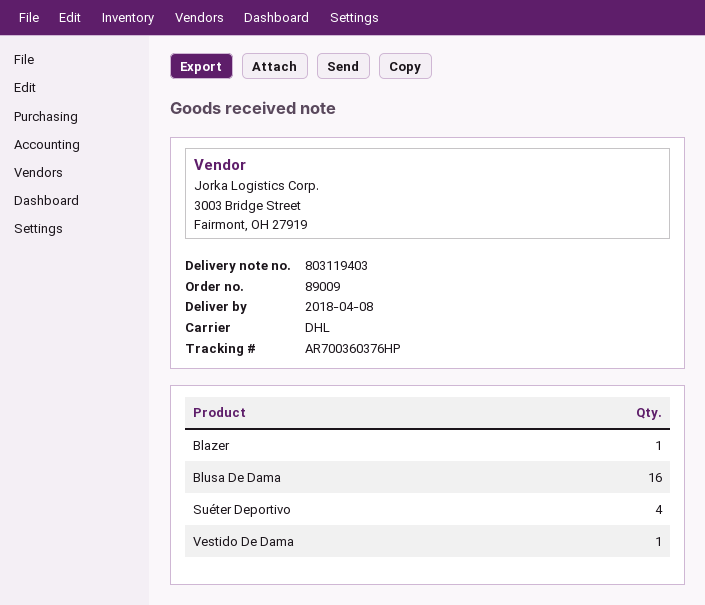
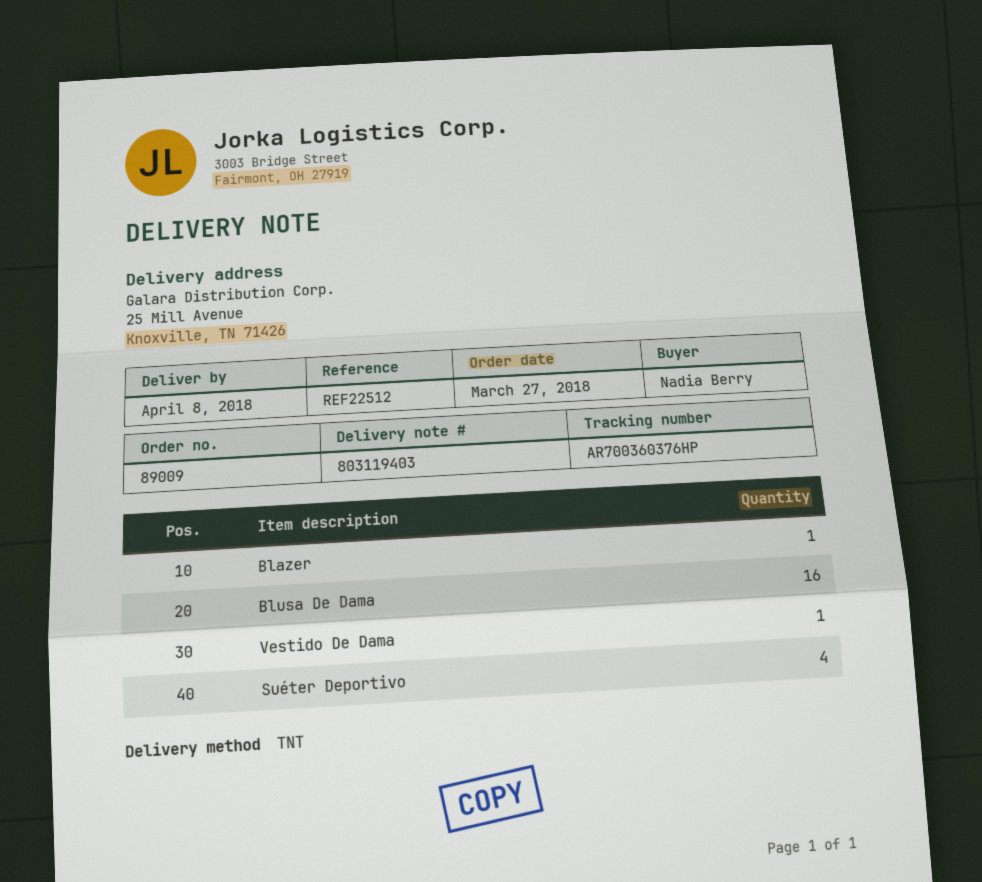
shipping method: DHL -> TNT

